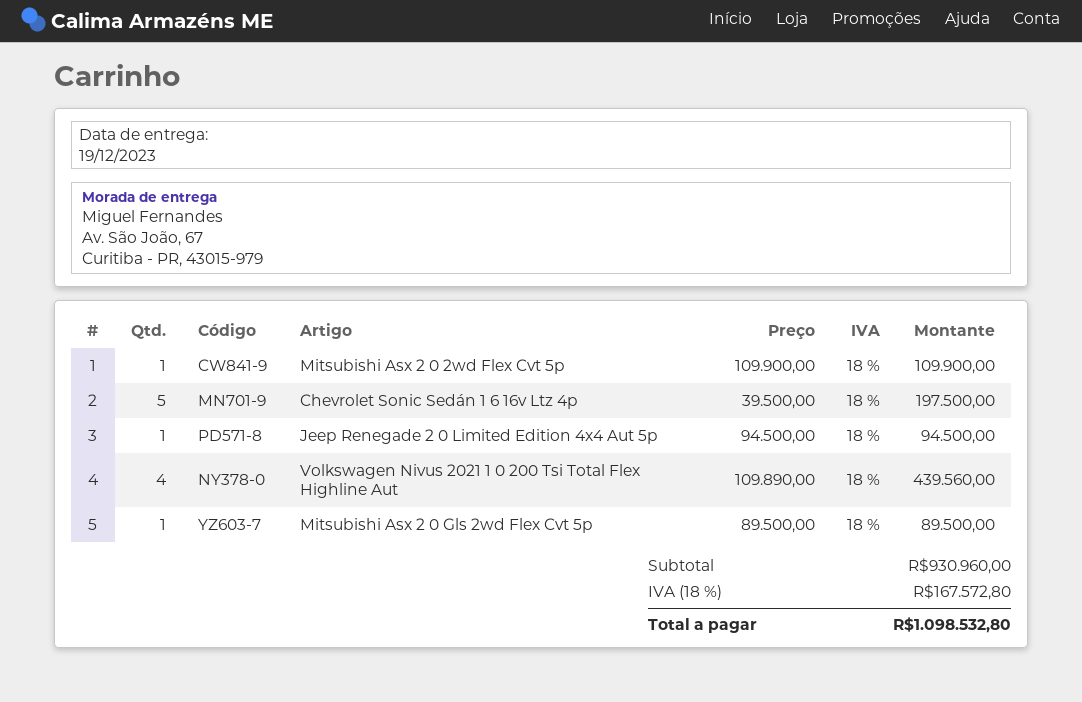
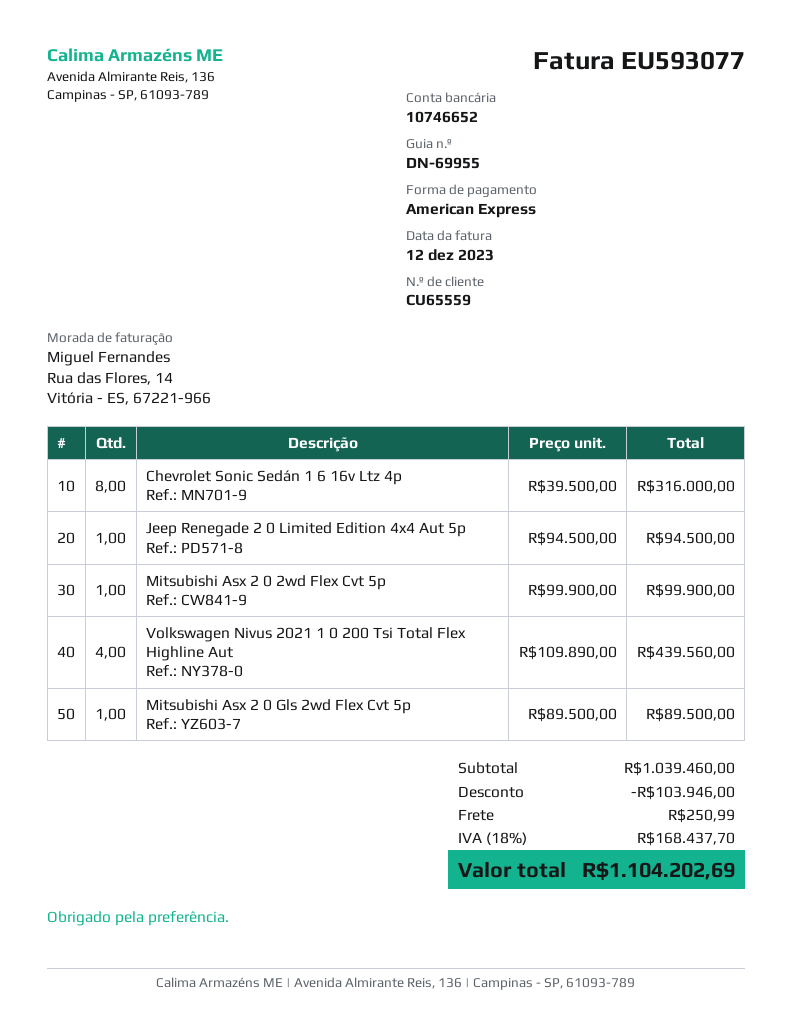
Mitsubishi Asx 2 0 2wd Flex Cvt 5p: 1 x 109900.00 = 109900.00 -> 1 x 99900.00 = 99900.00
Chevrolet Sonic Sedán 1 6 16v Ltz 4p: 5 x 39500.00 = 197500.00 -> 8 x 39500.00 = 316000.00
subtotal: 930960.00 -> 1039460.00
discount: none -> 103946.00
shipping: none -> 250.99
tax: 18% = 167572.80 -> 18% = 168437.70
total: 1098532.80 -> 1104202.69

